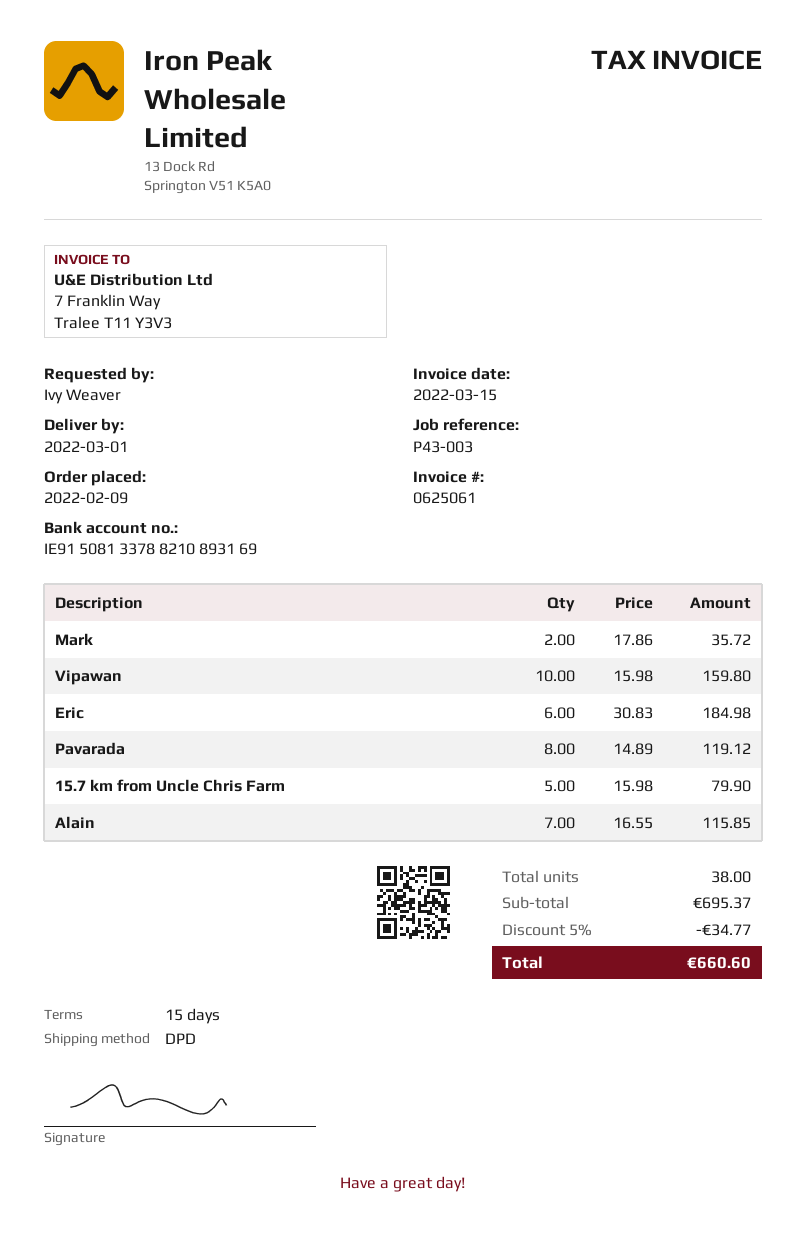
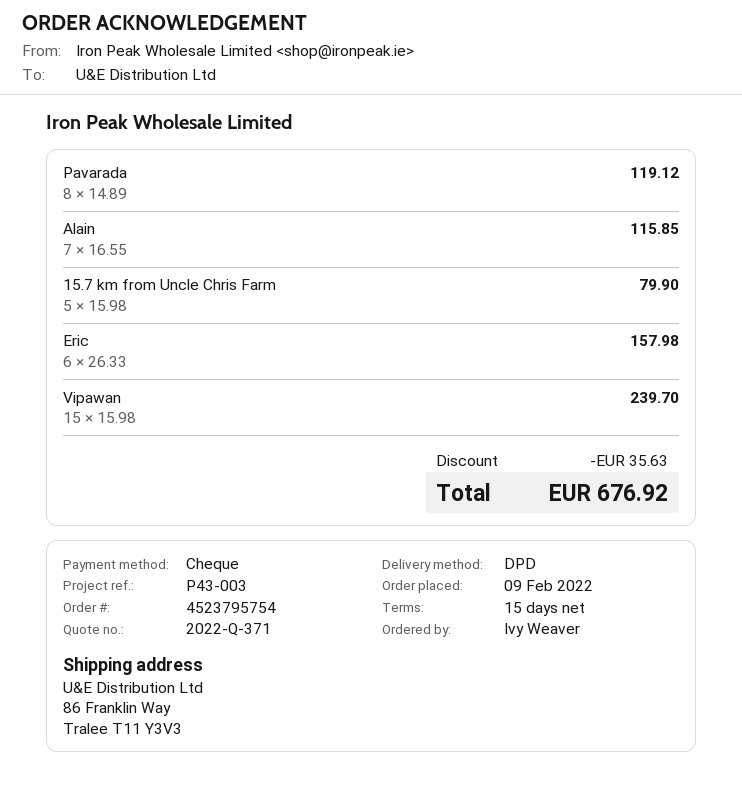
Mark: 2 x 17.86 = 35.72 -> none
Vipawan: 10 x 15.98 = 159.80 -> 15 x 15.98 = 239.70
Eric: 6 x 30.83 = 184.98 -> 6 x 26.33 = 157.98
discount: 34.77 -> 35.63
total: 660.60 -> 676.92

